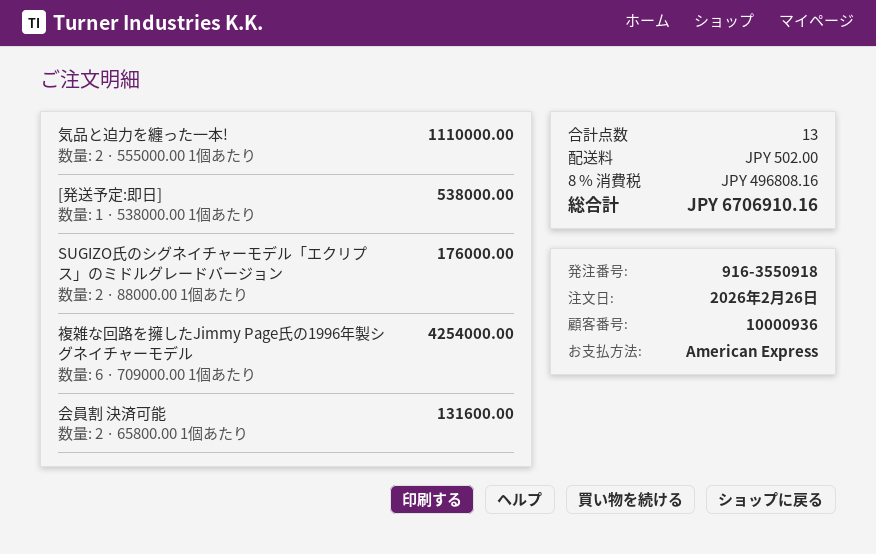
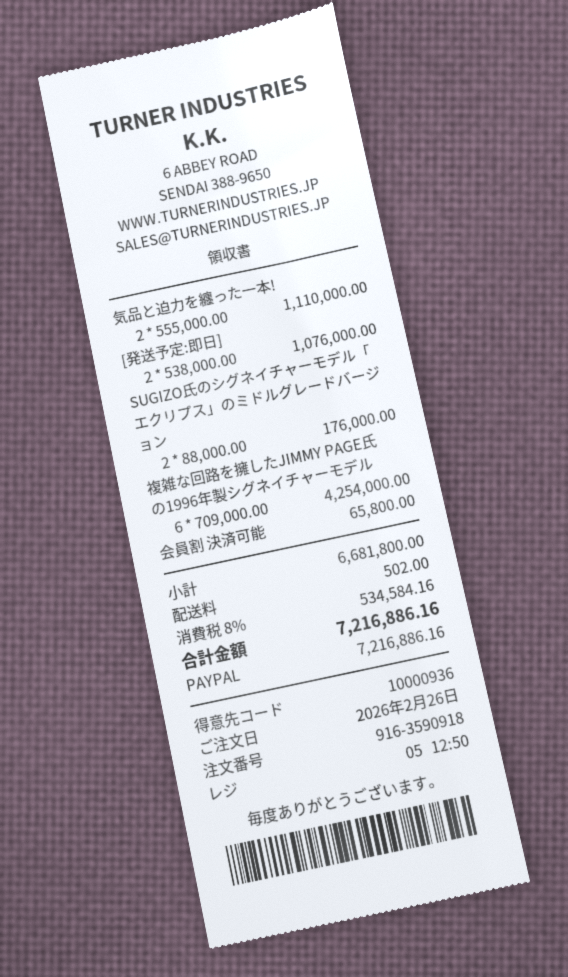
order number: 916-3550918 -> 916-3590918
payment method: American Express -> PayPal
[発送予定:即日]: 1 x 538000.00 = 538000.00 -> 2 x 538000.00 = 1076000.00
会員割 決済可能: 2 x 65800.00 = 131600.00 -> 1 x 65800.00 = 65800.00
tax: 8% = 496808.16 -> 8% = 534584.16
total: 6706910.16 -> 7216886.16

